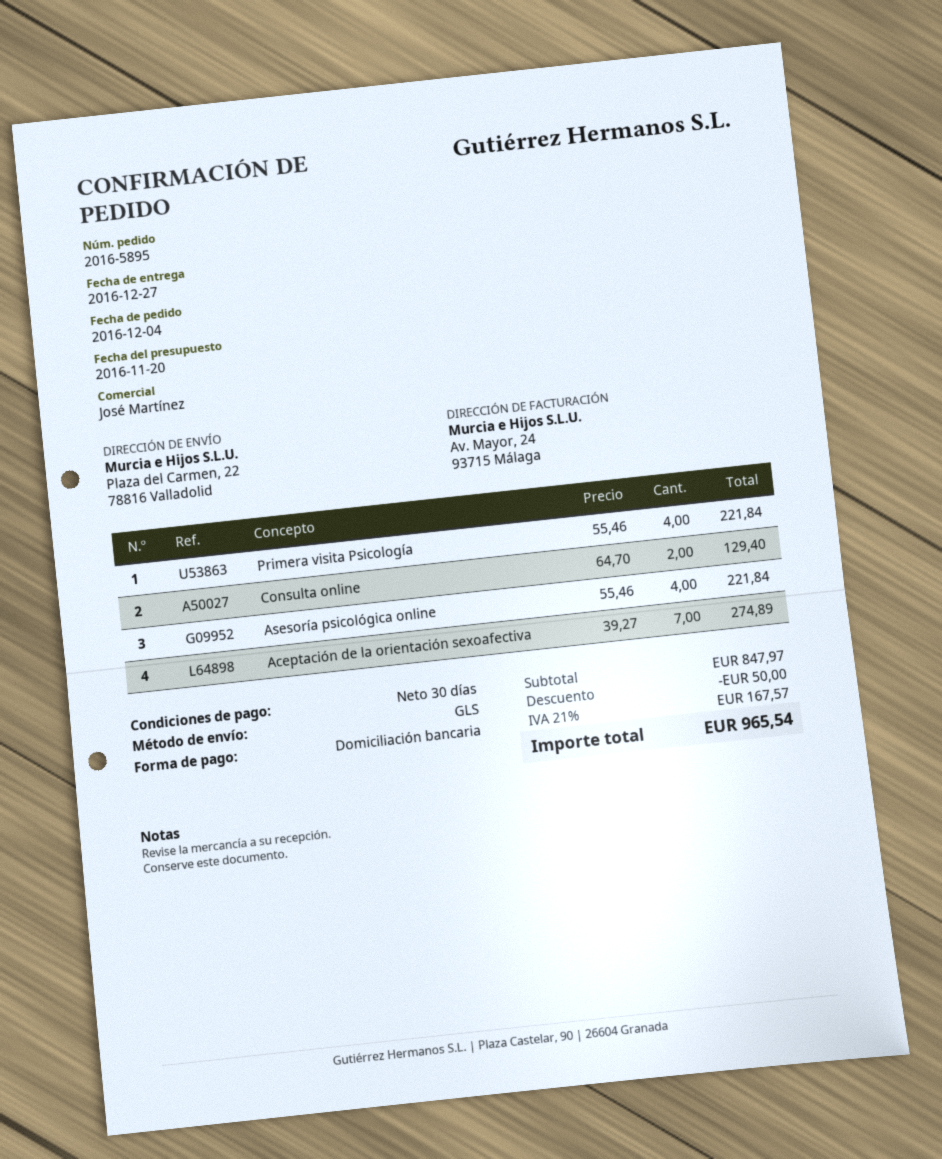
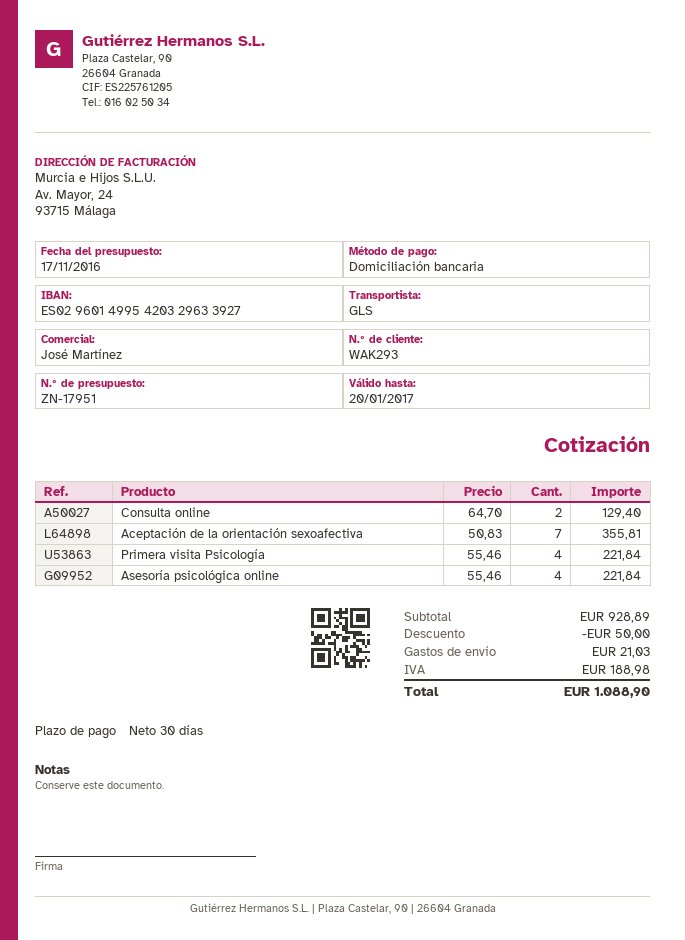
quote date: 2016-11-20 -> 2016-11-17
Aceptación de la orientación sexoafectiva: 7 x 39.27 = 274.89 -> 7 x 50.83 = 355.81
subtotal: 847.97 -> 928.89
shipping: none -> 21.03
tax: 167.57 -> 188.98
total: 965.54 -> 1088.90

